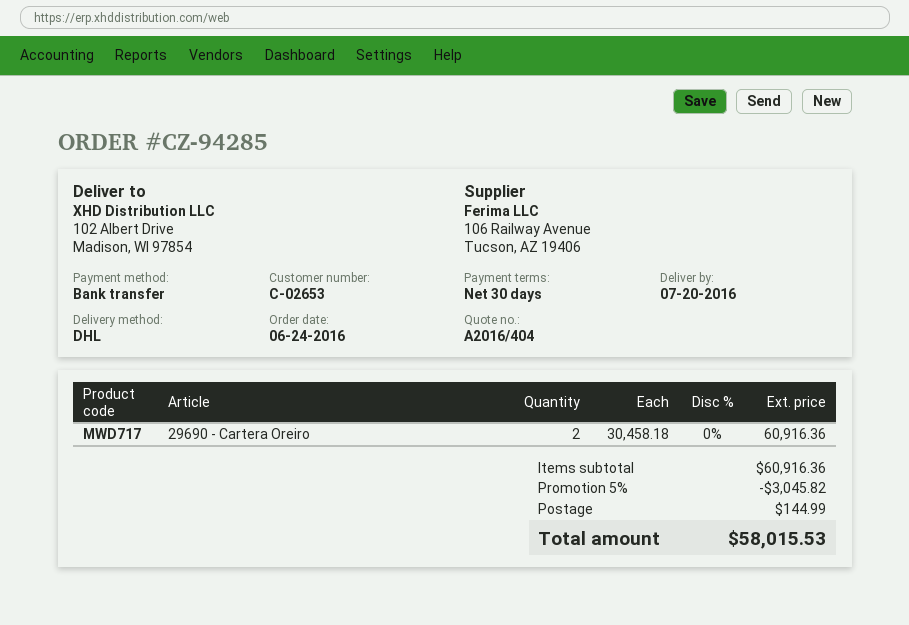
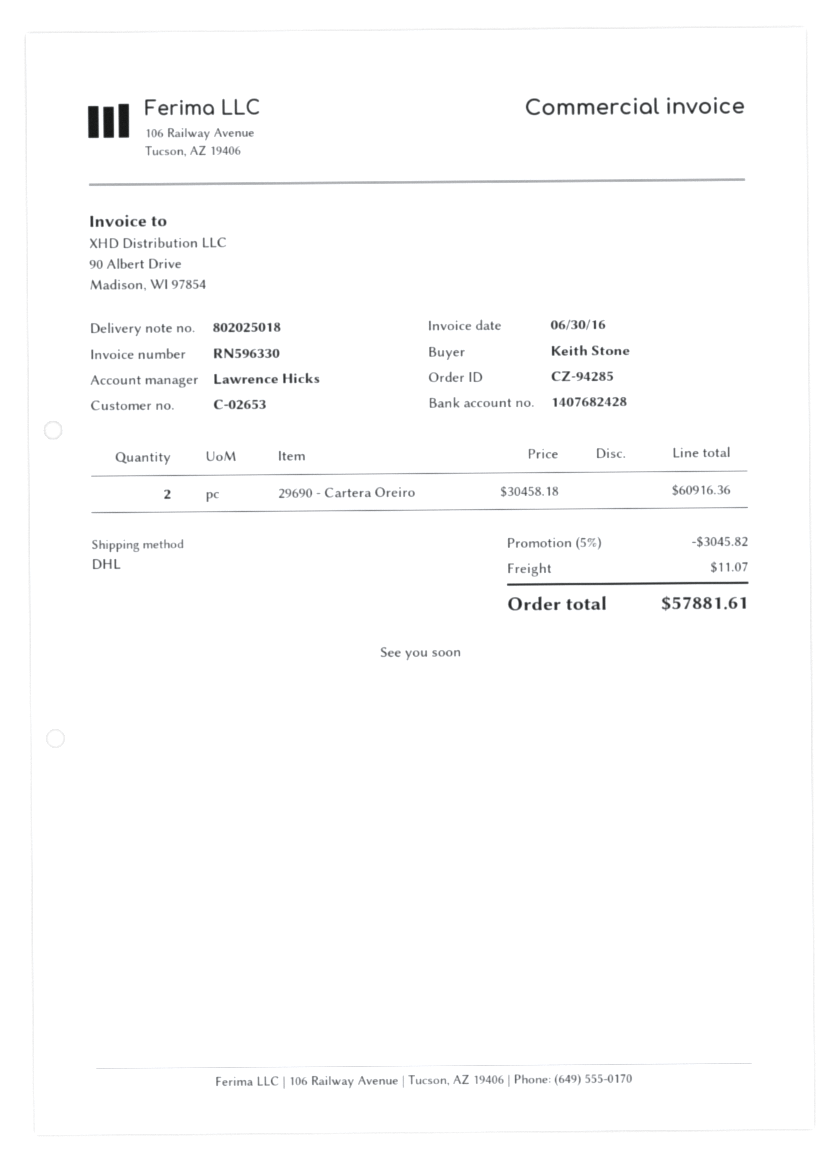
shipping: 144.99 -> 11.07
total: 58015.53 -> 57881.61

